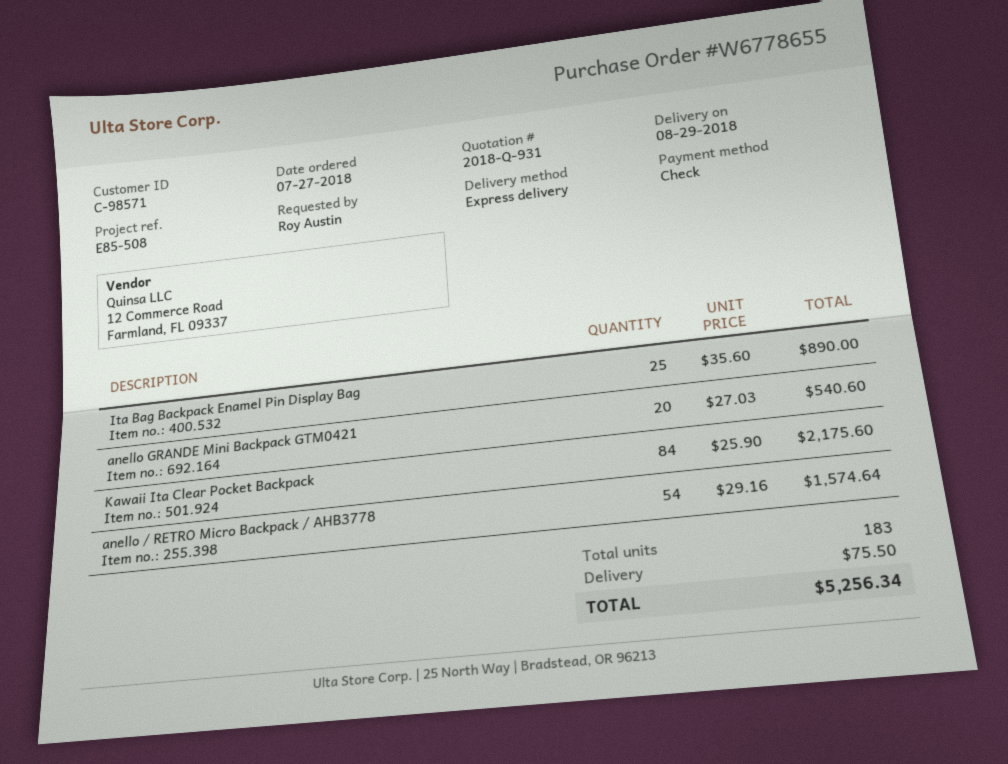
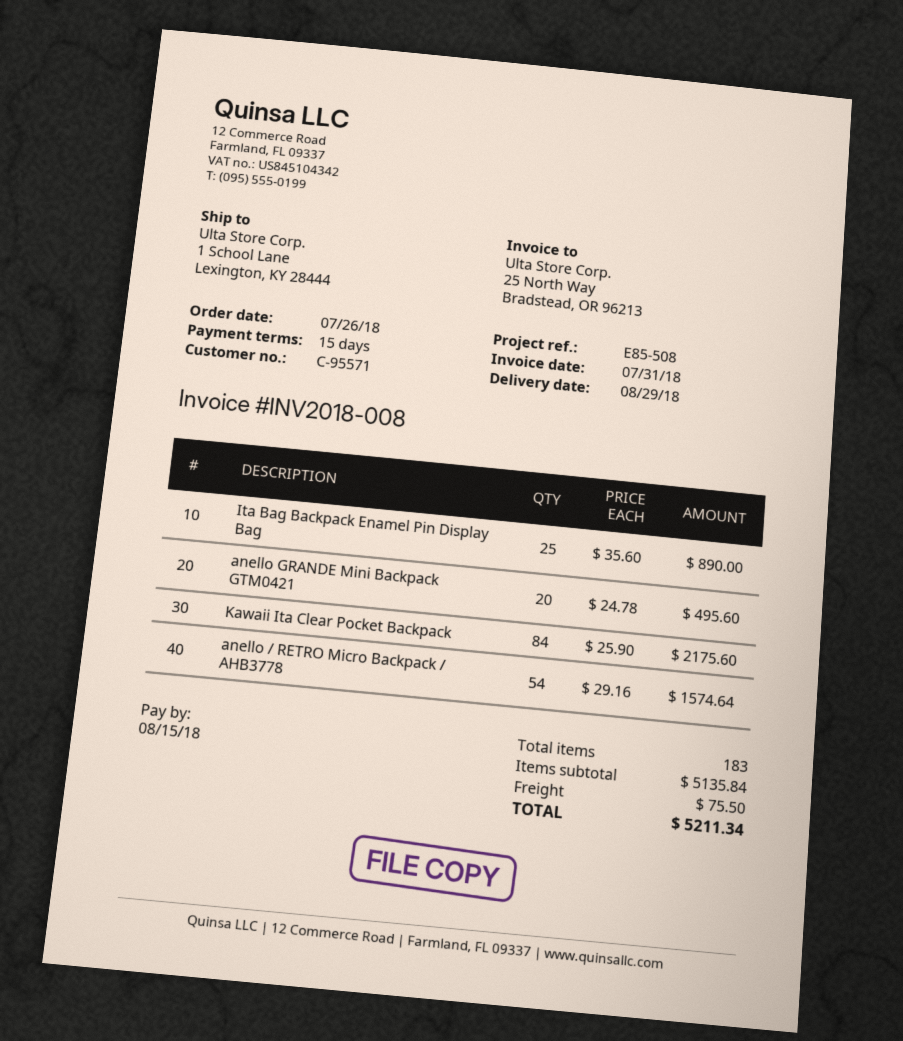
order date: 2018-07-27 -> 2018-07-26
customer number: C-98571 -> C-95571
anello GRANDE Mini Backpack GTM0421: 20 x 27.03 = 540.60 -> 20 x 24.78 = 495.60
total: 5256.34 -> 5211.34

